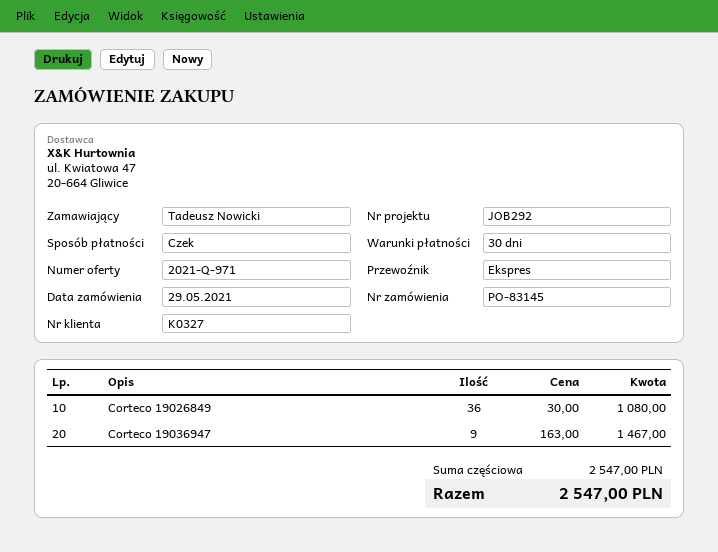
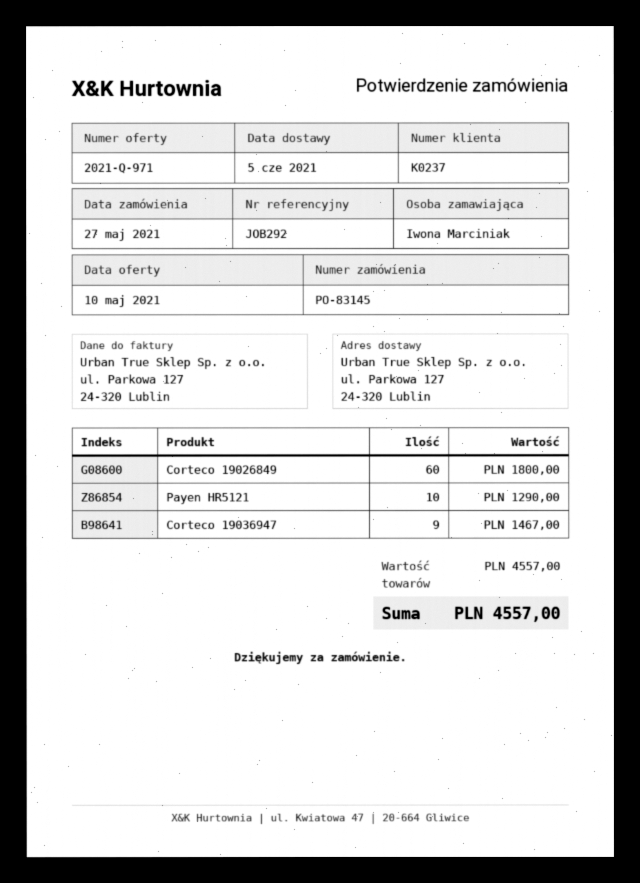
order date: 2021-05-29 -> 2021-05-27
customer number: K0327 -> K0237
ordered by: Tadeusz Nowicki -> Iwona Marciniak
Corteco 19026849: 36 for 1080.00 -> 60 for 1800.00
Payen HR5121: none -> 10 for 1290.00
subtotal: 2547.00 -> 4557.00
total: 2547.00 -> 4557.00

